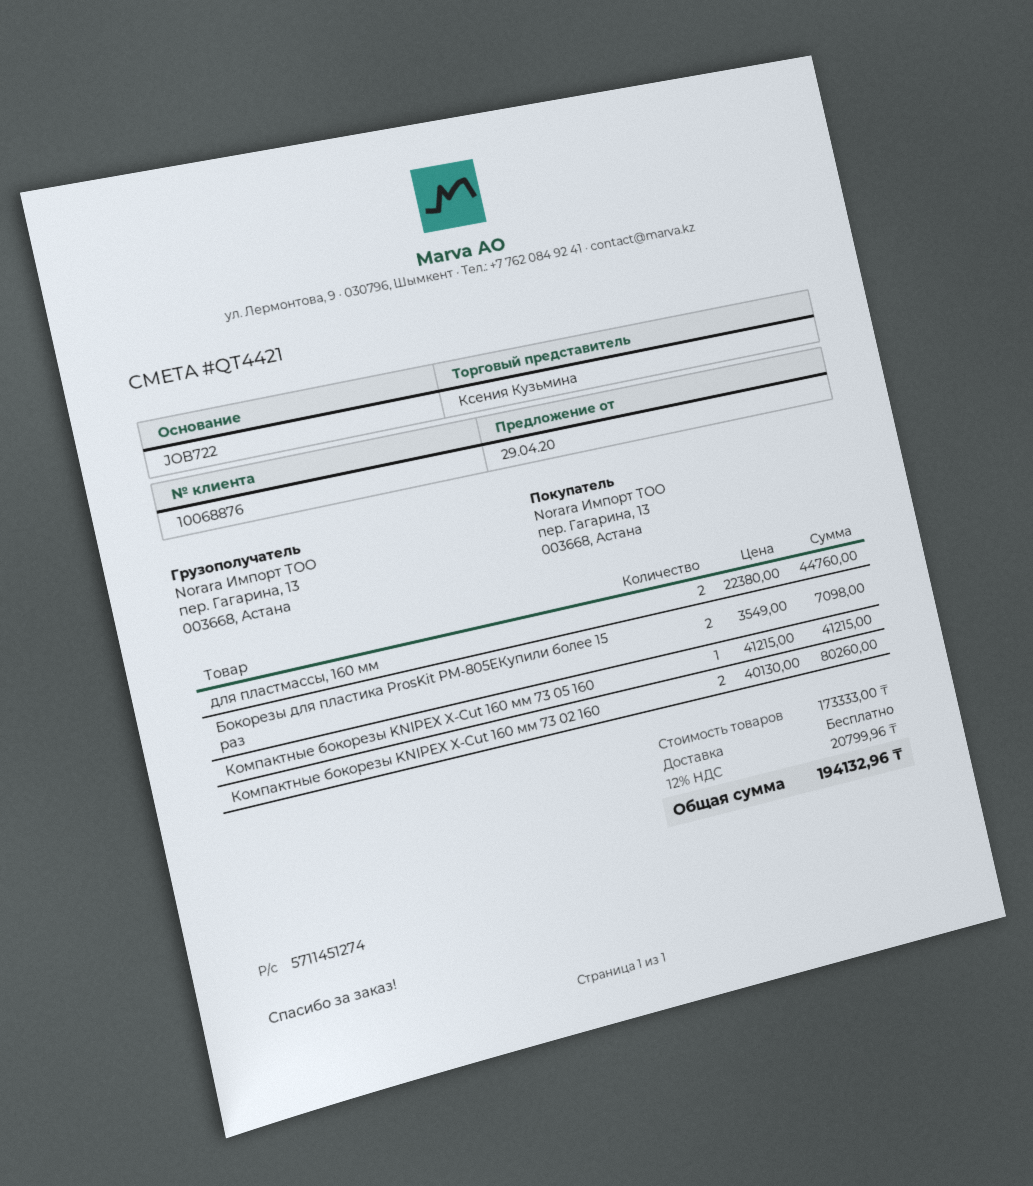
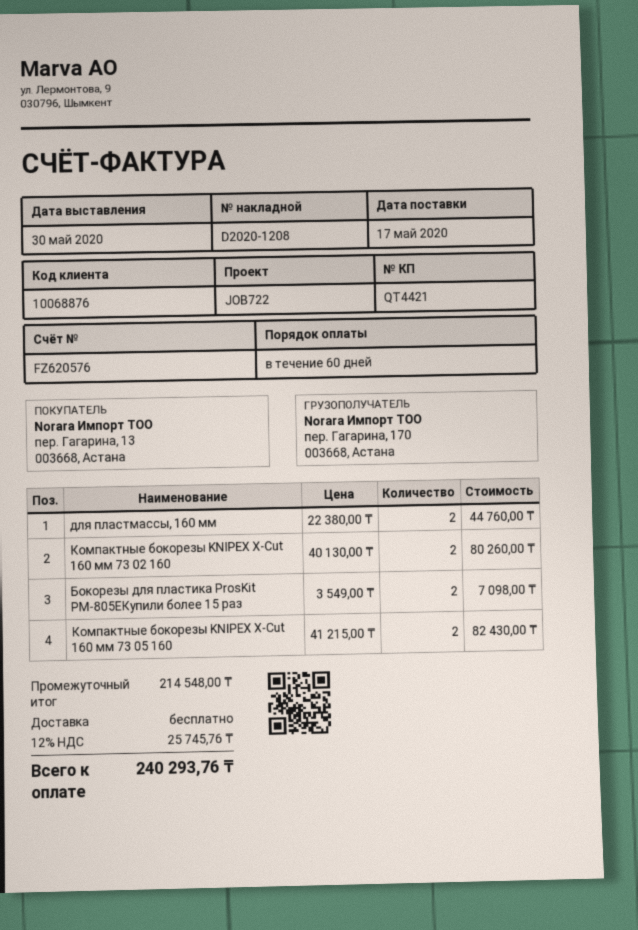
ship to: пер. Гагарина, 13, 003668, Астана -> пер. Гагарина, 170, 003668, Астана
Компактные бокорезы KNIPEX X-Cut 160 мм 73 05 160: 1 x 41215.00 = 41215.00 -> 2 x 41215.00 = 82430.00
subtotal: 173333.00 -> 214548.00
tax: 12% = 20799.96 -> 12% = 25745.76
total: 194132.96 -> 240293.76

